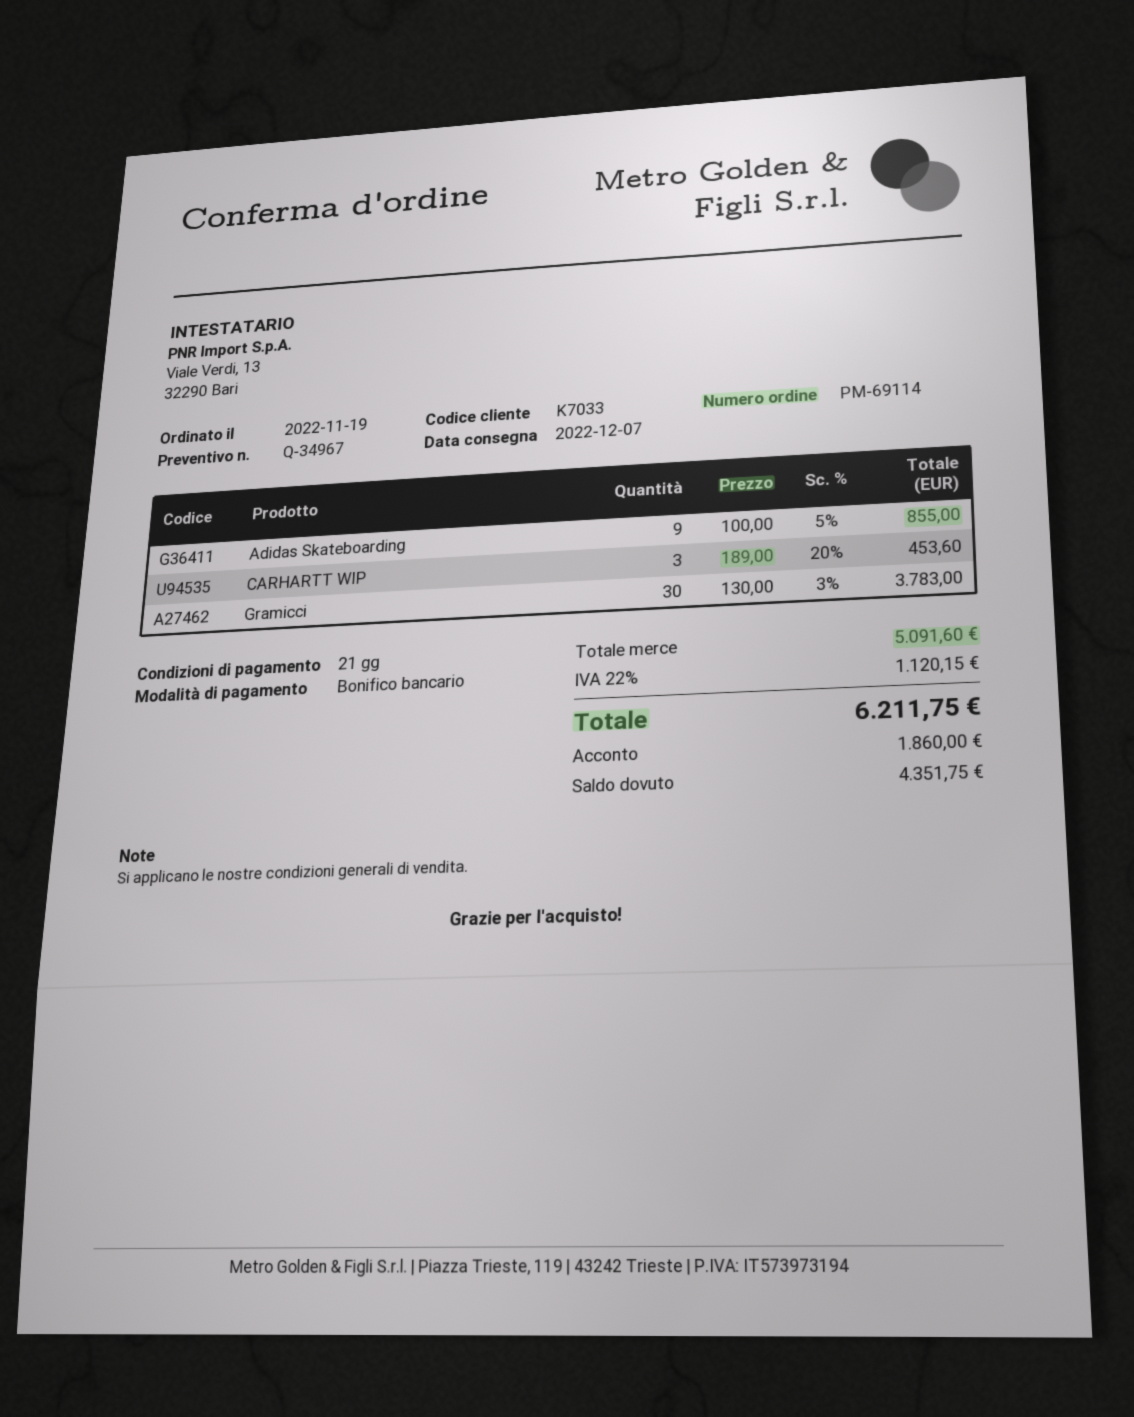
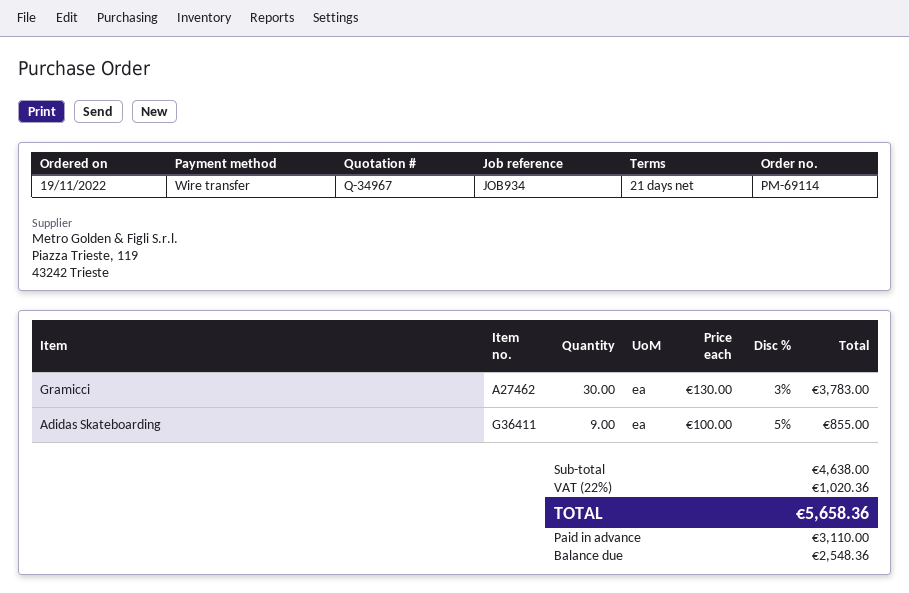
CARHARTT WIP: 3 x 189.00 - 20% = 453.60 -> none
subtotal: 5091.60 -> 4638.00
tax: 22% = 1120.15 -> 22% = 1020.36
total: 6211.75 -> 5658.36
deposit: 1860.00 -> 3110.00
balance: 4351.75 -> 2548.36

